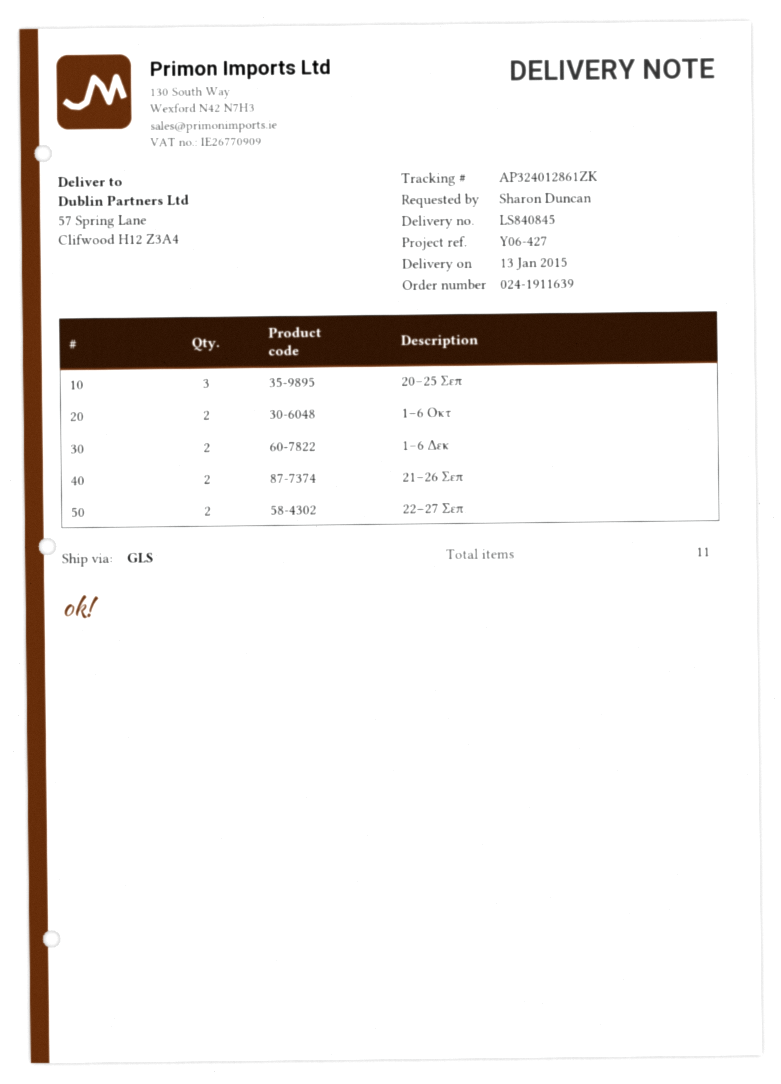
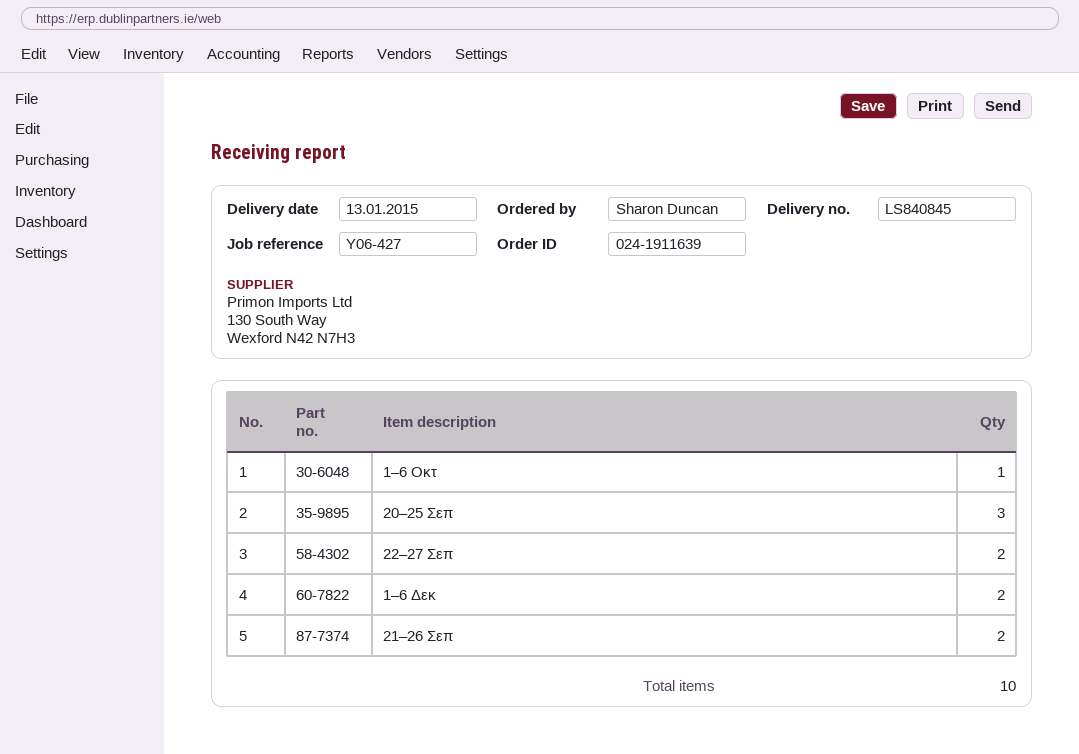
1–6 Οκτ: 2 -> 1
total quantity: 11 -> 10

